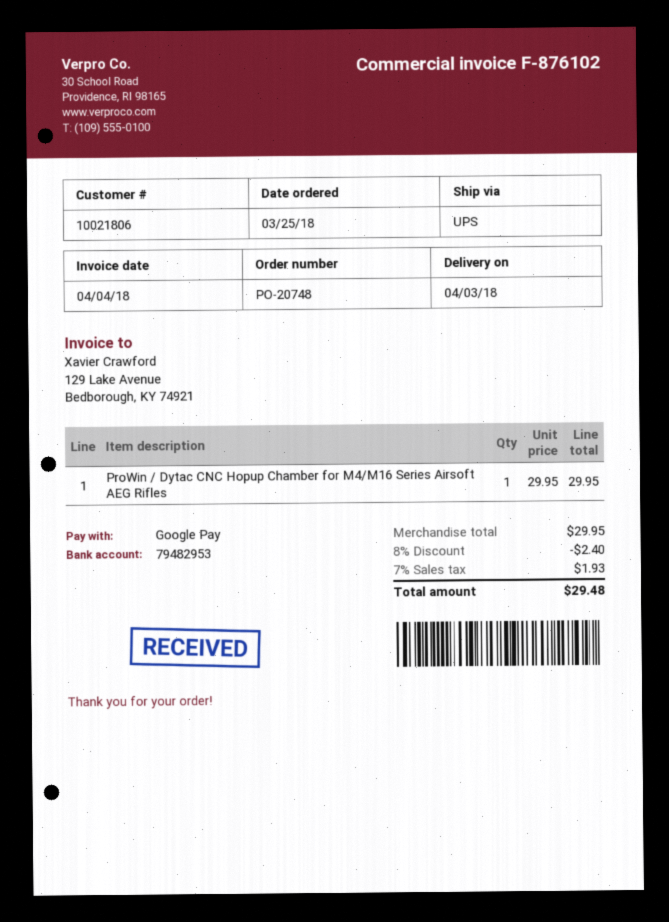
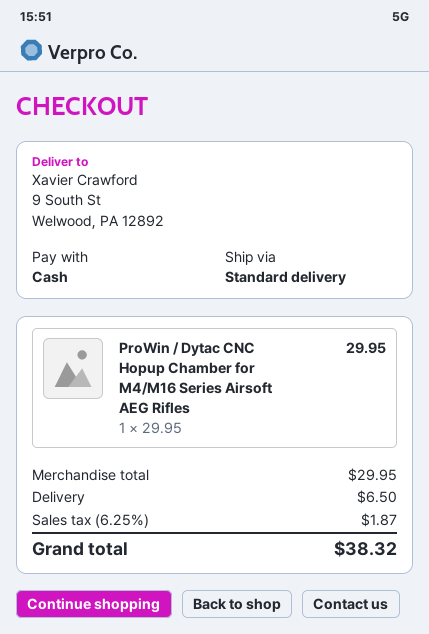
payment method: Google Pay -> cash
shipping method: UPS -> standard
discount: 8% = 2.40 -> none
shipping: none -> 6.50
tax: 7% = 1.93 -> 6.25% = 1.87
total: 29.48 -> 38.32

